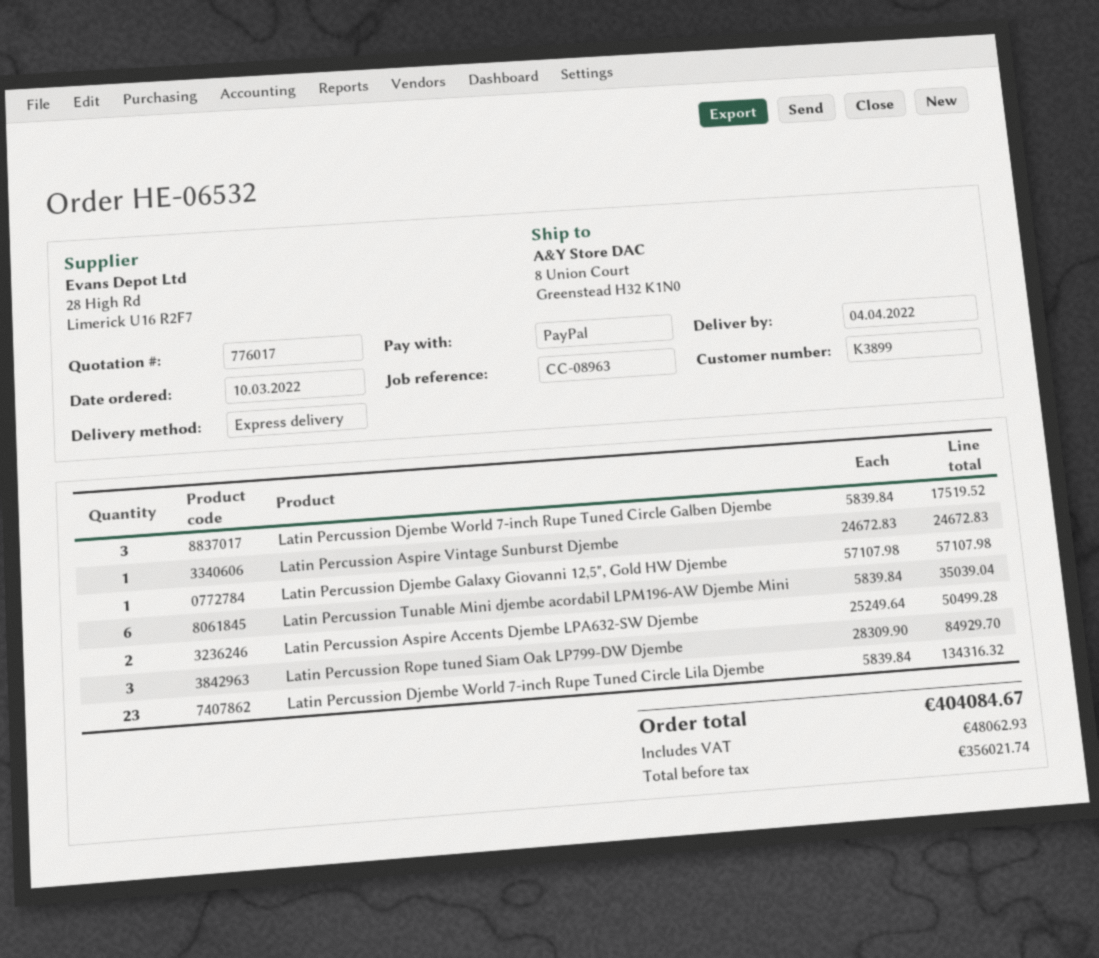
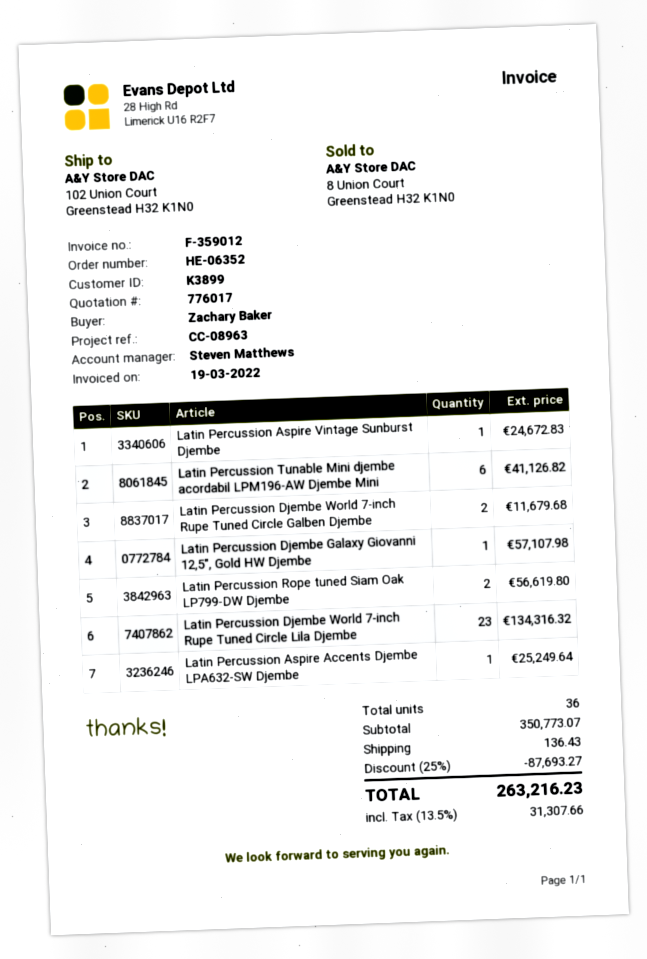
order number: HE-06532 -> HE-06352
ship to: 8 Union Court, Greenstead H32 K1N0 -> 102 Union Court, Greenstead H32 K1N0
Latin Percussion Djembe World 7-inch Rupe Tuned Circle Galben Djembe: 3 for 17519.52 -> 2 for 11679.68
Latin Percussion Tunable Mini djembe acordabil LPM196-AW Djembe Mini: 6 for 35039.04 -> 6 for 41126.82
Latin Percussion Aspire Accents Djembe LPA632-SW Djembe: 2 for 50499.28 -> 1 for 25249.64
Latin Percussion Rope tuned Siam Oak LP799-DW Djembe: 3 for 84929.70 -> 2 for 56619.80
discount: none -> 25% = 87693.27
shipping: none -> 136.43
tax: 48062.93 -> 31307.66
total: 404084.67 -> 263216.23

